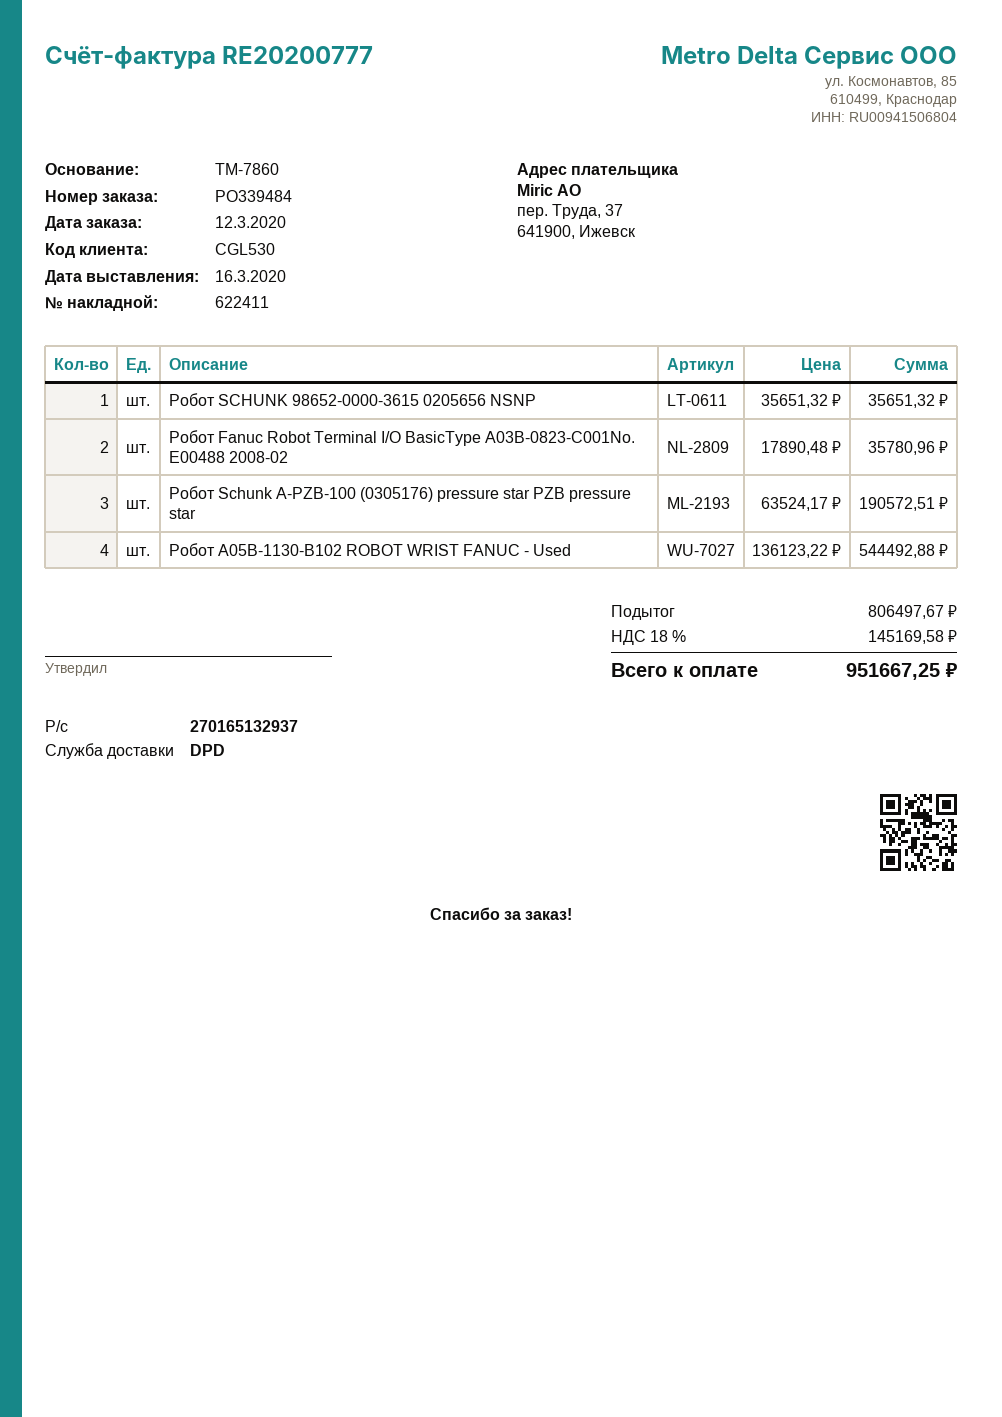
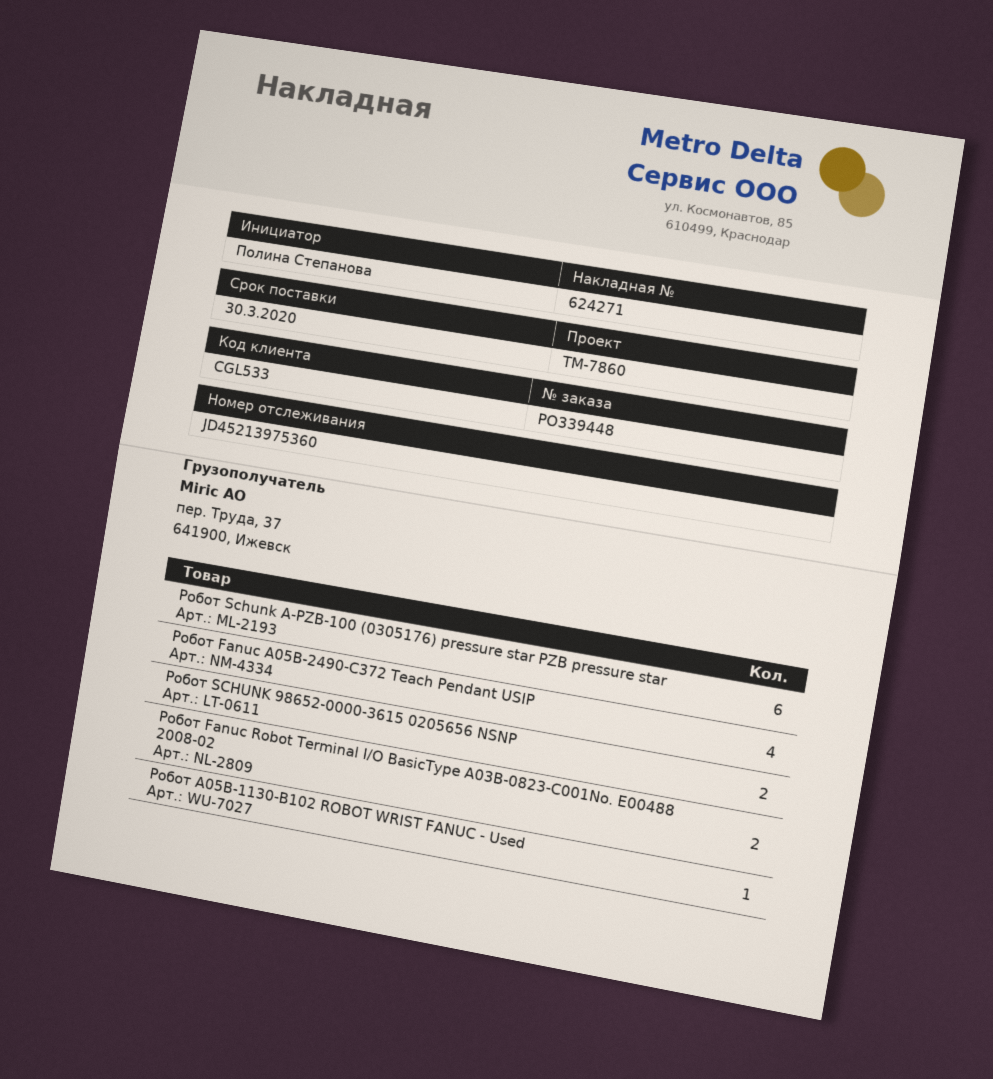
order number: PO339484 -> PO339448
delivery note number: 622411 -> 624271
customer number: CGL530 -> CGL533
Робот SCHUNK 98652-0000-3615 0205656 NSNP: 1 -> 2
Робот Schunk A-PZB-100 (0305176) pressure star PZB pressure star: 3 -> 6
Робот A05B-1130-B102 ROBOT WRIST FANUC - Used: 4 -> 1
Робот Fanuc A05B-2490-C372 Teach Pendant USIP: none -> 4

